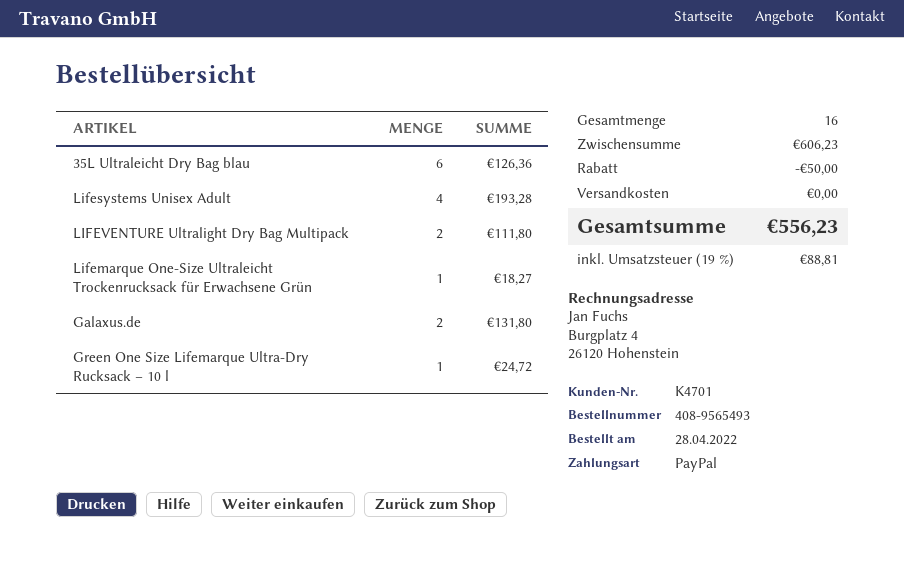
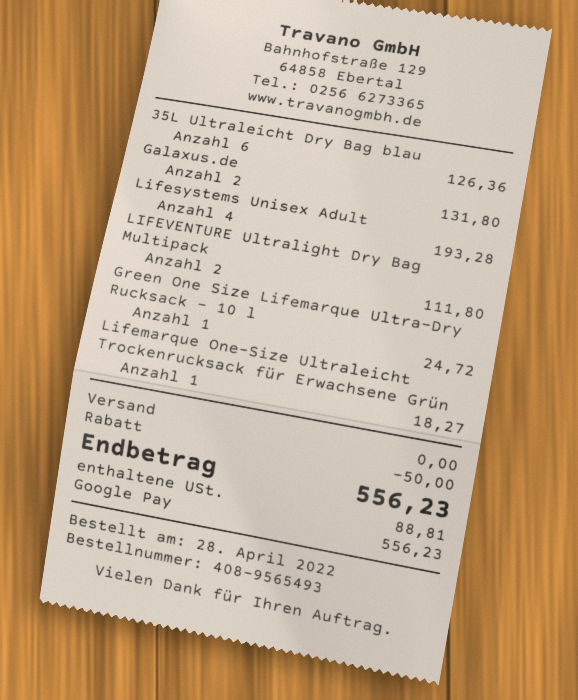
payment method: PayPal -> Google Pay

